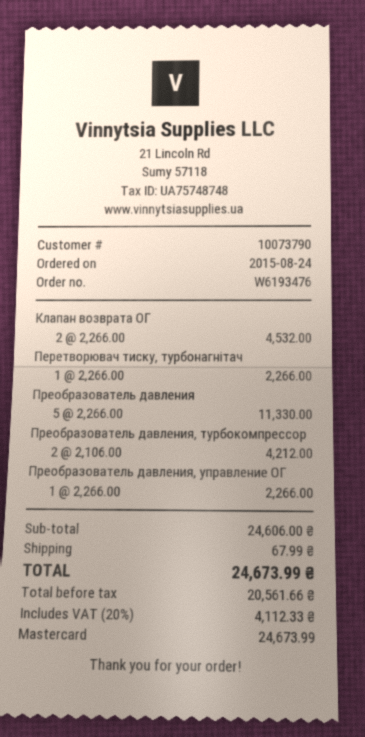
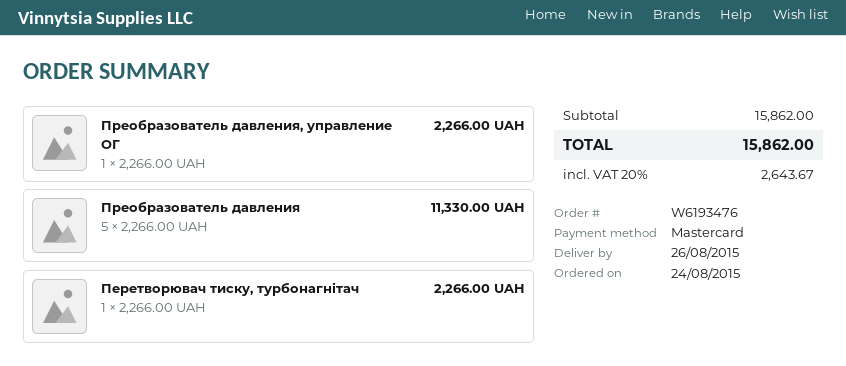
Клапан возврата ОГ: 2 x 2266.00 = 4532.00 -> none
Преобразователь давления, турбокомпрессор: 2 x 2106.00 = 4212.00 -> none
subtotal: 24606.00 -> 15862.00
shipping: 67.99 -> none
tax: 20% = 4112.33 -> 20% = 2643.67
total: 24673.99 -> 15862.00

